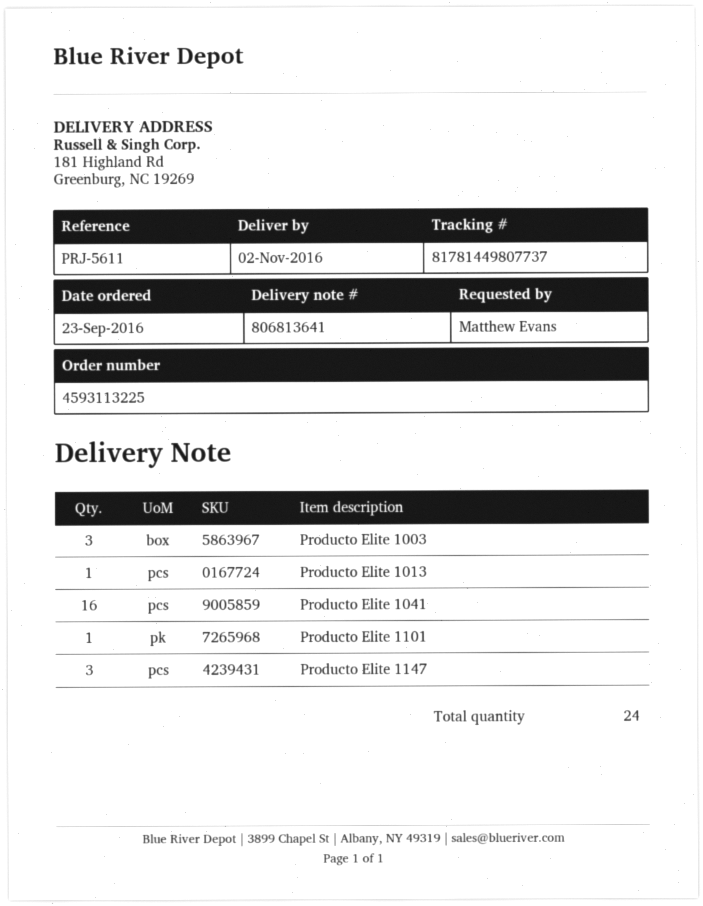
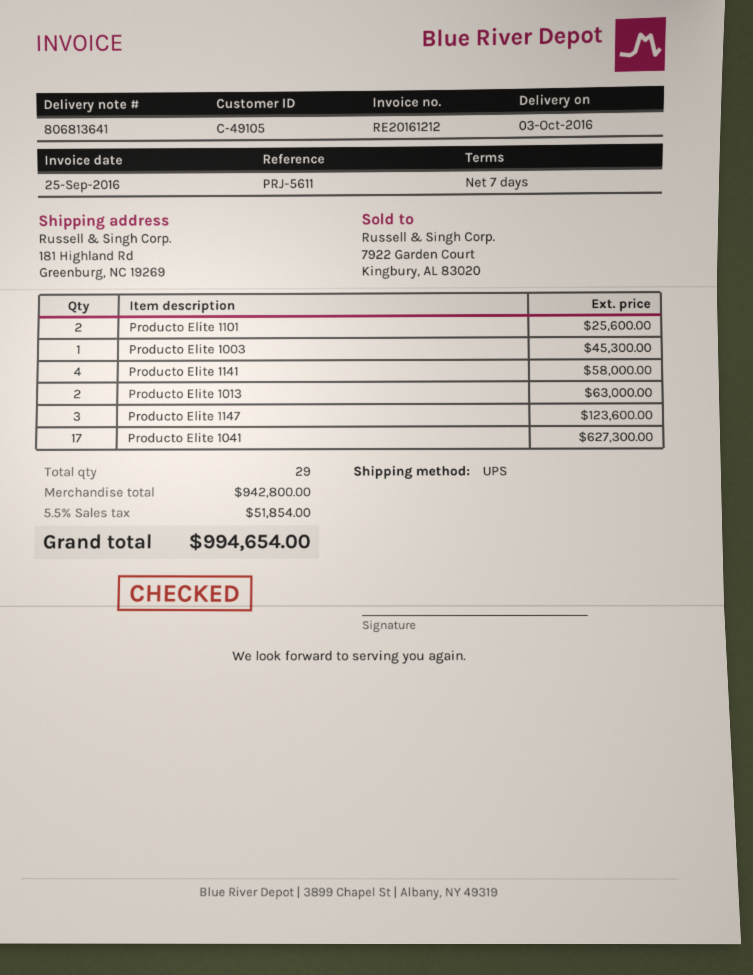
delivery date: 2016-11-02 -> 2016-10-03
Producto Elite 1003: 3 -> 1
Producto Elite 1013: 1 -> 2
Producto Elite 1041: 16 -> 17
Producto Elite 1101: 1 -> 2
Producto Elite 1141: none -> 4
total quantity: 24 -> 29

